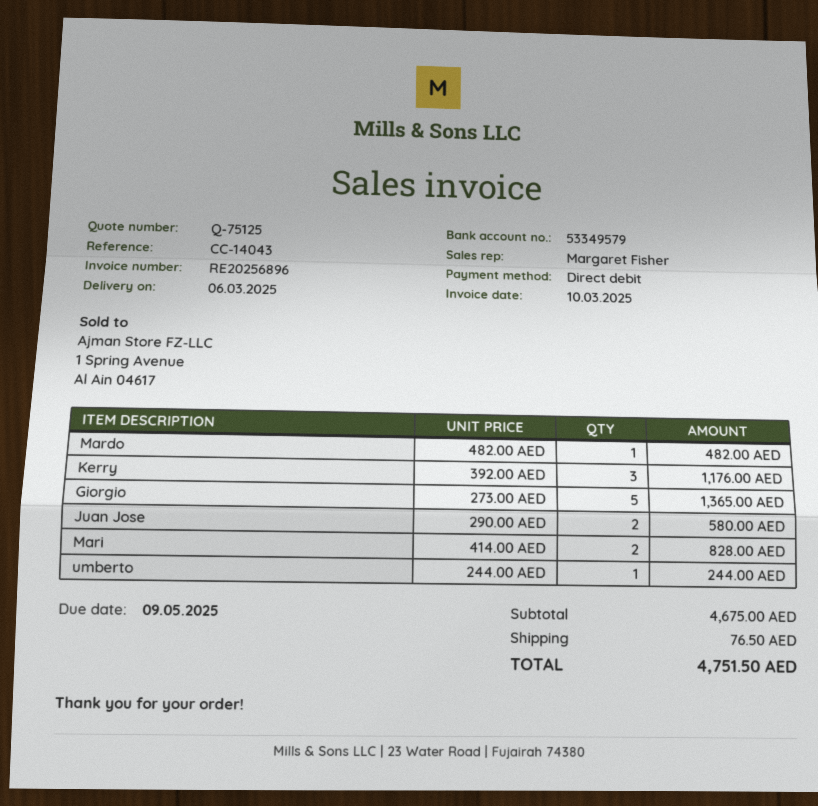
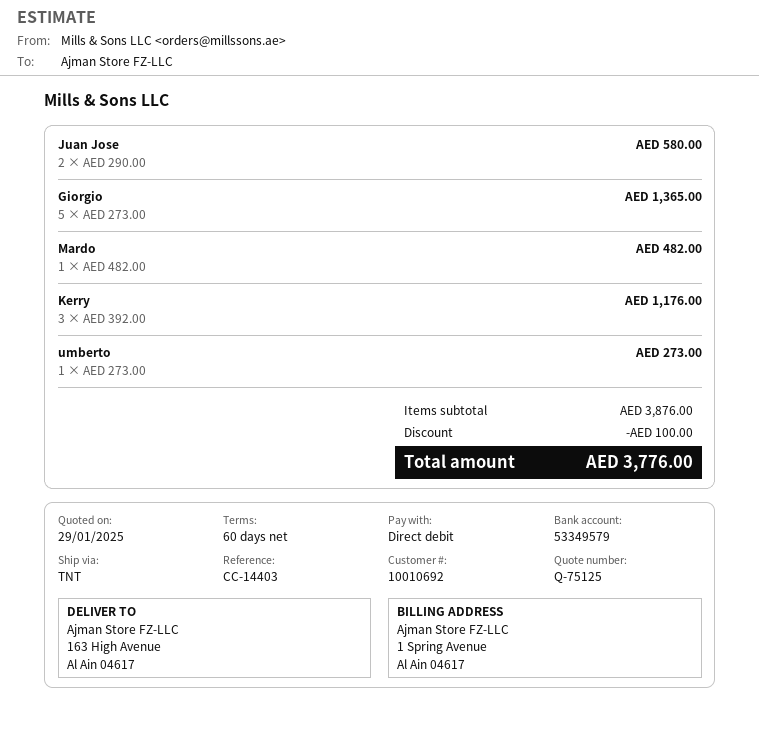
reference: CC-14043 -> CC-14403
Mari: 2 x 414.00 = 828.00 -> none
umberto: 1 x 244.00 = 244.00 -> 1 x 273.00 = 273.00
subtotal: 4675.00 -> 3876.00
discount: none -> 100.00
shipping: 76.50 -> none
total: 4751.50 -> 3776.00

